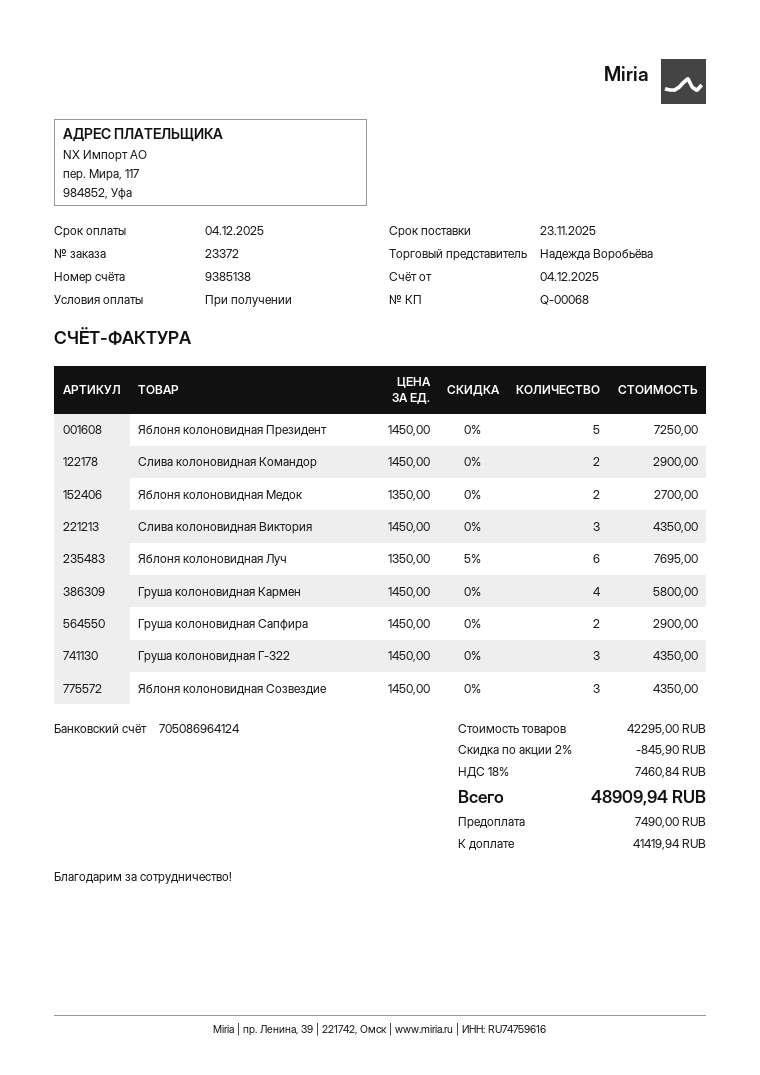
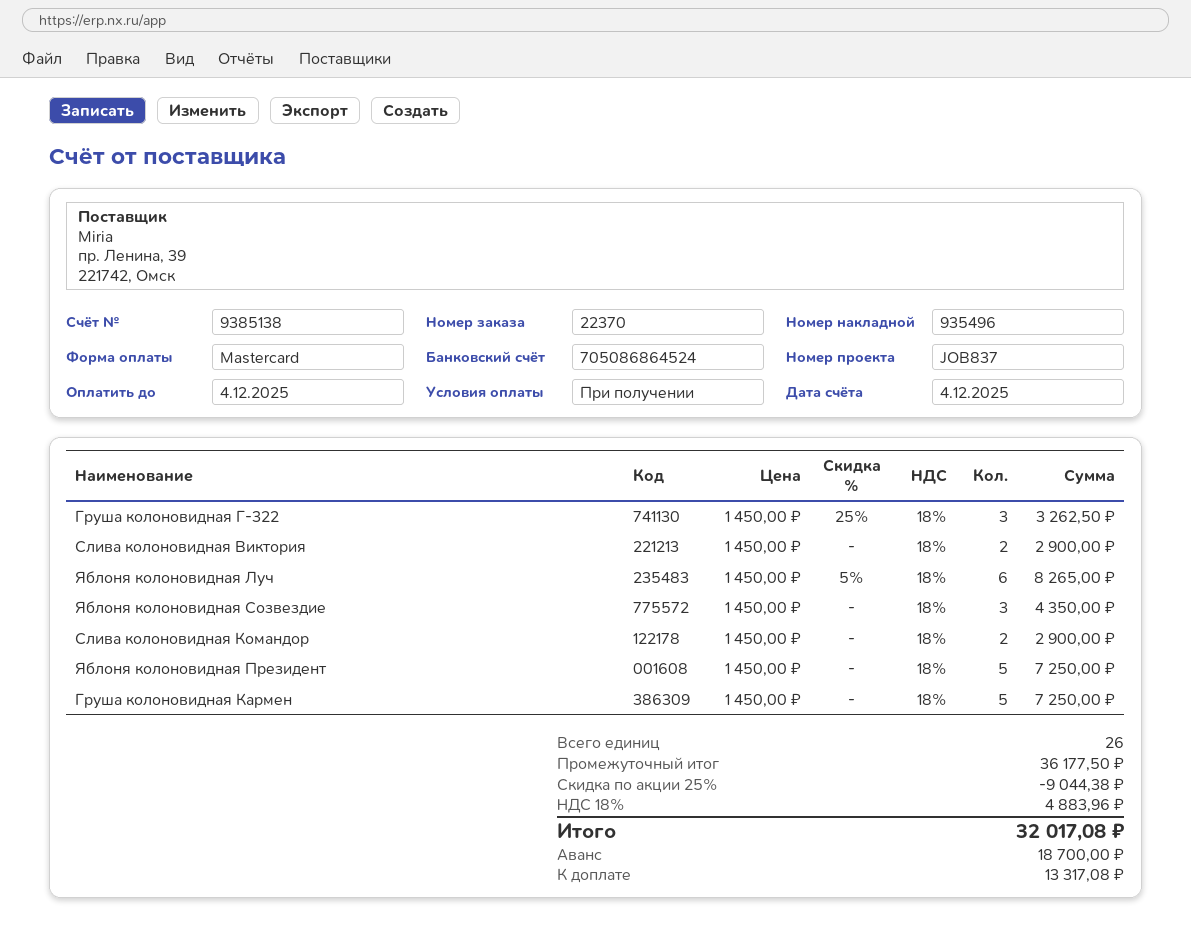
order number: 23372 -> 22370
bank account: 705086964124 -> 705086864524
Яблоня колоновидная Медок: 2 x 1350.00 = 2700.00 -> none
Слива колоновидная Виктория: 3 x 1450.00 = 4350.00 -> 2 x 1450.00 = 2900.00
Яблоня колоновидная Луч: 6 x 1350.00 - 5% = 7695.00 -> 6 x 1450.00 - 5% = 8265.00
Груша колоновидная Кармен: 4 x 1450.00 = 5800.00 -> 5 x 1450.00 = 7250.00
Груша колоновидная Сапфира: 2 x 1450.00 = 2900.00 -> none
Груша колоновидная Г-322: 3 x 1450.00 = 4350.00 -> 3 x 1450.00 - 25% = 3262.50
subtotal: 42295.00 -> 36177.50
discount: 2% = 845.90 -> 25% = 9044.38
tax: 18% = 7460.84 -> 18% = 4883.96
total: 48909.94 -> 32017.08
deposit: 7490.00 -> 18700.00
balance: 41419.94 -> 13317.08

